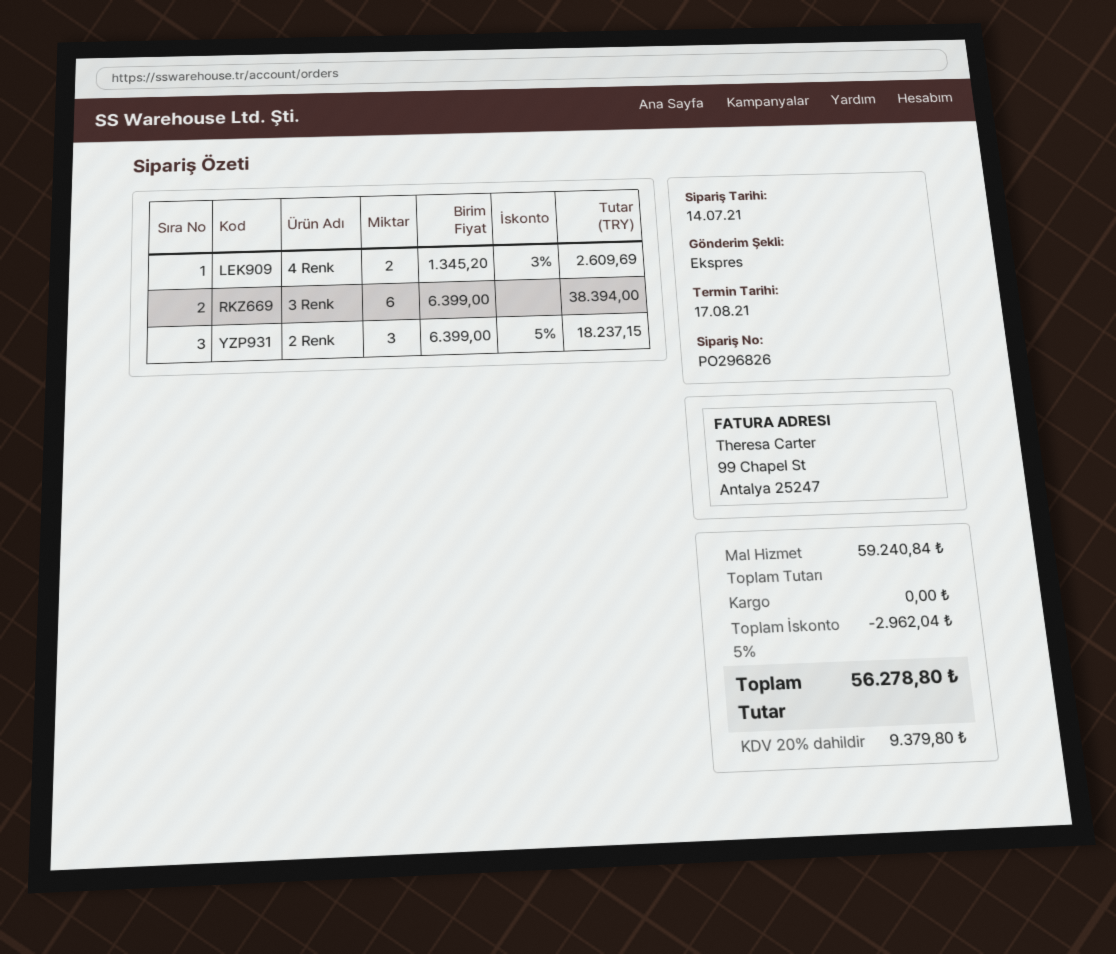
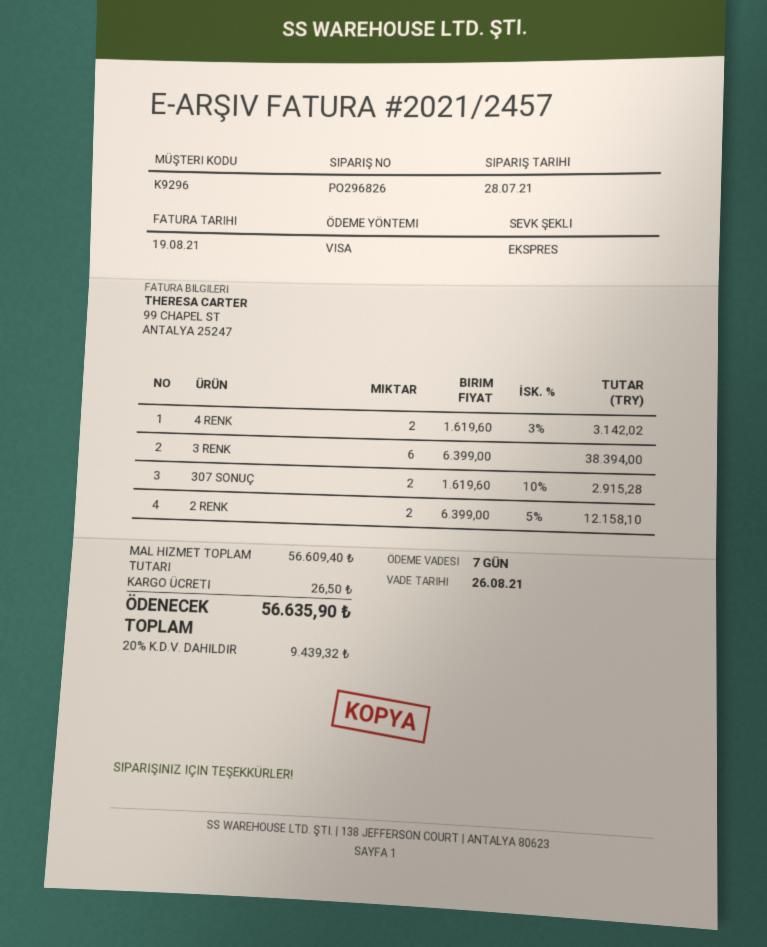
order date: 2021-07-14 -> 2021-07-28
4 Renk: 2 x 1345.20 - 3% = 2609.69 -> 2 x 1619.60 - 3% = 3142.02
2 Renk: 3 x 6399.00 - 5% = 18237.15 -> 2 x 6399.00 - 5% = 12158.10
307 SONUÇ: none -> 2 x 1619.60 - 10% = 2915.28
subtotal: 59240.84 -> 56609.40
discount: 5% = 2962.04 -> none
shipping: 0.00 -> 26.50
tax: 20% = 9379.80 -> 20% = 9439.32
total: 56278.80 -> 56635.90

